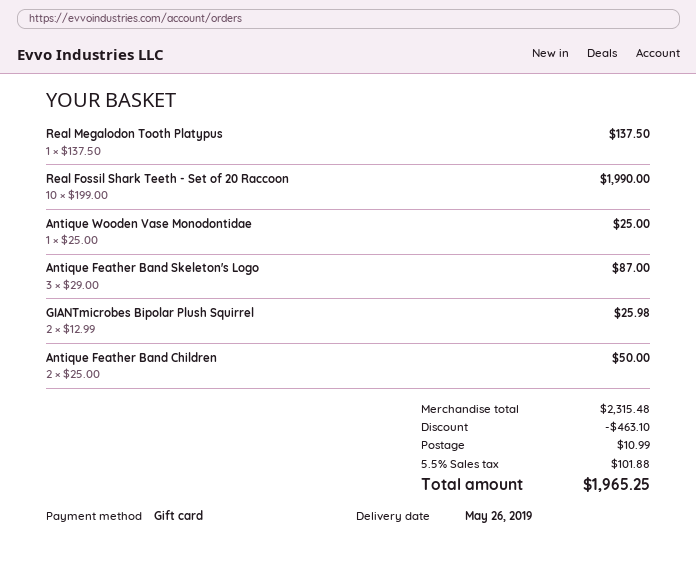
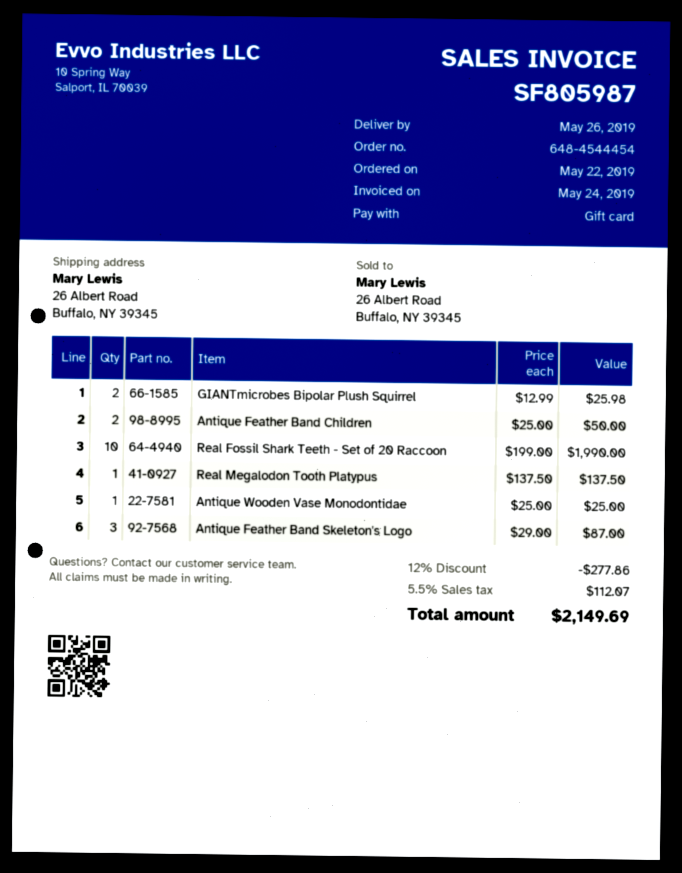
discount: 463.10 -> 277.86
shipping: 10.99 -> none
tax: 5.5% = 101.88 -> 5.5% = 112.07
total: 1965.25 -> 2149.69

